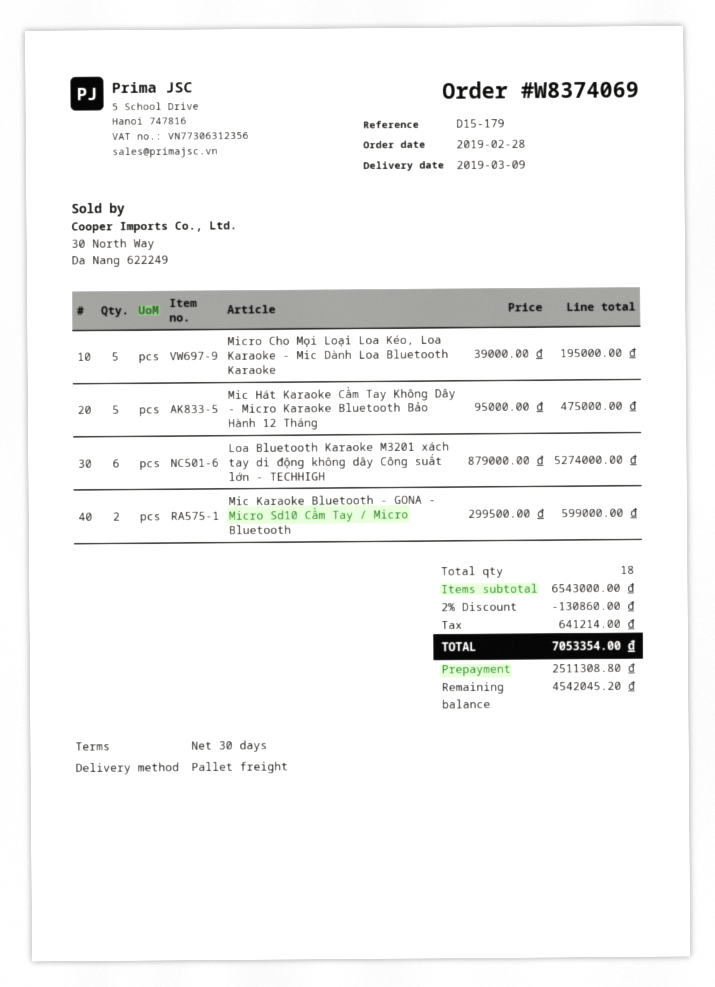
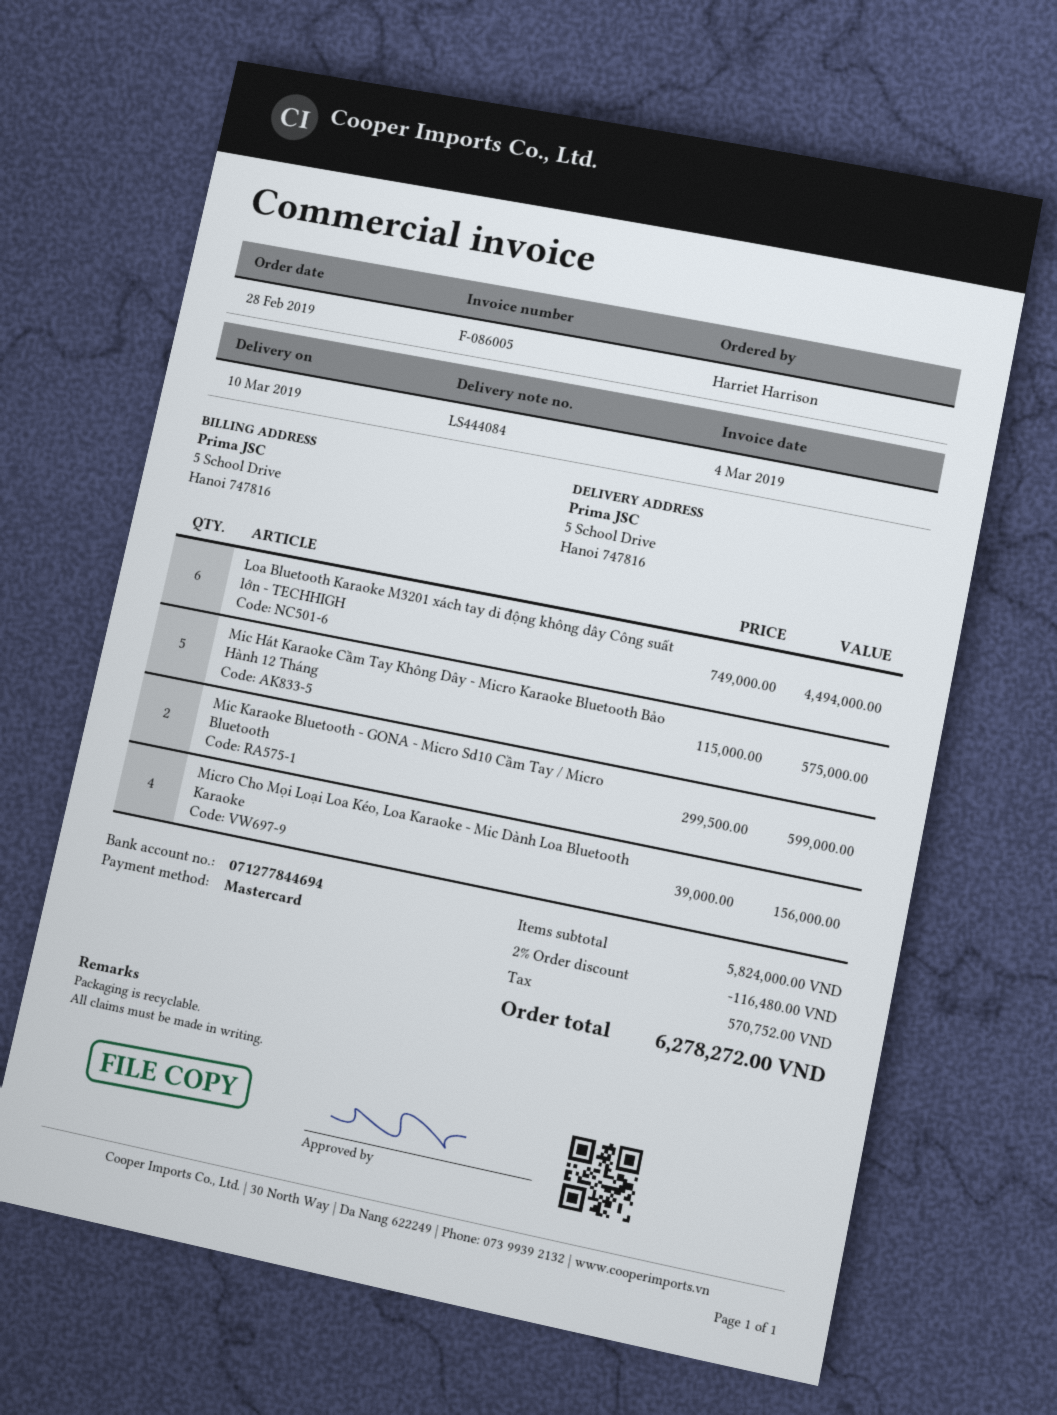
delivery date: 2019-03-09 -> 2019-03-10
Micro Cho Mọi Loại Loa Kéo, Loa Karaoke - Mic Dành Loa Bluetooth Karaoke: 5 x 39000.00 = 195000.00 -> 4 x 39000.00 = 156000.00
Mic Hát Karaoke Cầm Tay Không Dây - Micro Karaoke Bluetooth Bảo Hành 12 Tháng: 5 x 95000.00 = 475000.00 -> 5 x 115000.00 = 575000.00
Loa Bluetooth Karaoke M3201 xách tay di động không dây Công suất lớn - TECHHIGH: 6 x 879000.00 = 5274000.00 -> 6 x 749000.00 = 4494000.00
subtotal: 6543000.00 -> 5824000.00
discount: 2% = 130860.00 -> 2% = 116480.00
tax: 641214.00 -> 570752.00
total: 7053354.00 -> 6278272.00

